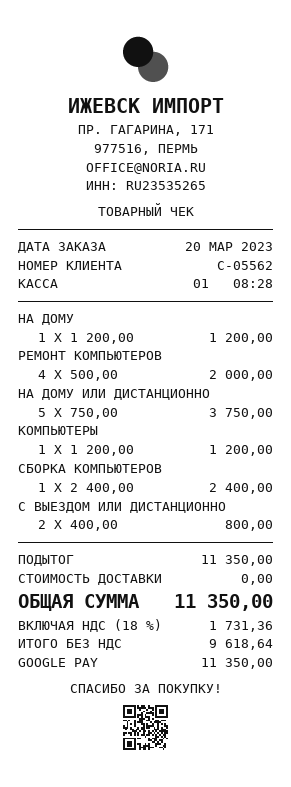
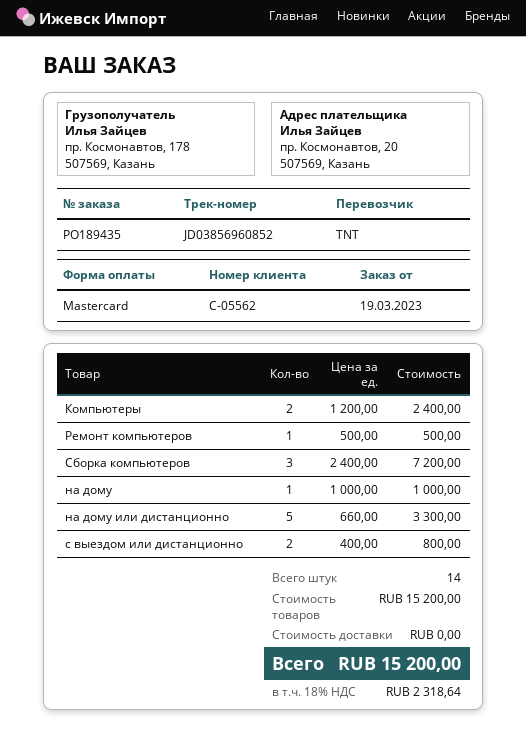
order date: 2023-03-20 -> 2023-03-19
payment method: Google Pay -> Mastercard
НА ДОМУ: 1 x 1200.00 = 1200.00 -> 1 x 1000.00 = 1000.00
РЕМОНТ КОМПЬЮТЕРОВ: 4 x 500.00 = 2000.00 -> 1 x 500.00 = 500.00
НА ДОМУ ИЛИ ДИСТАНЦИОННО: 5 x 750.00 = 3750.00 -> 5 x 660.00 = 3300.00
КОМПЬЮТЕРЫ: 1 x 1200.00 = 1200.00 -> 2 x 1200.00 = 2400.00
СБОРКА КОМПЬЮТЕРОВ: 1 x 2400.00 = 2400.00 -> 3 x 2400.00 = 7200.00
subtotal: 11350.00 -> 15200.00
tax: 18% = 1731.36 -> 18% = 2318.64
total: 11350.00 -> 15200.00

